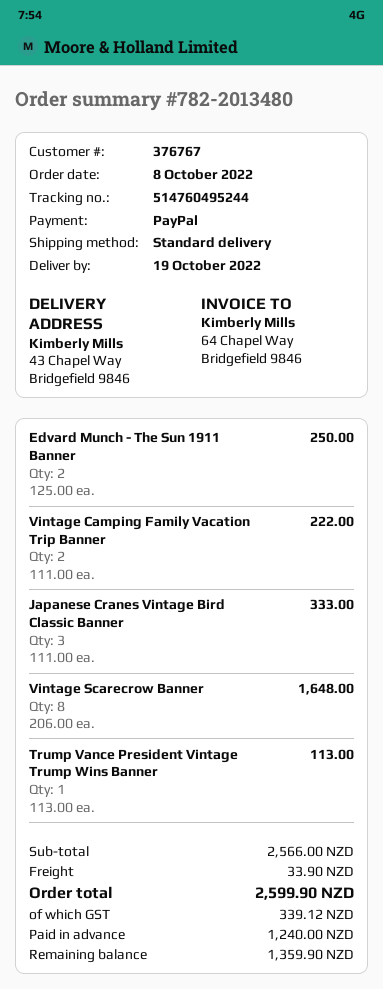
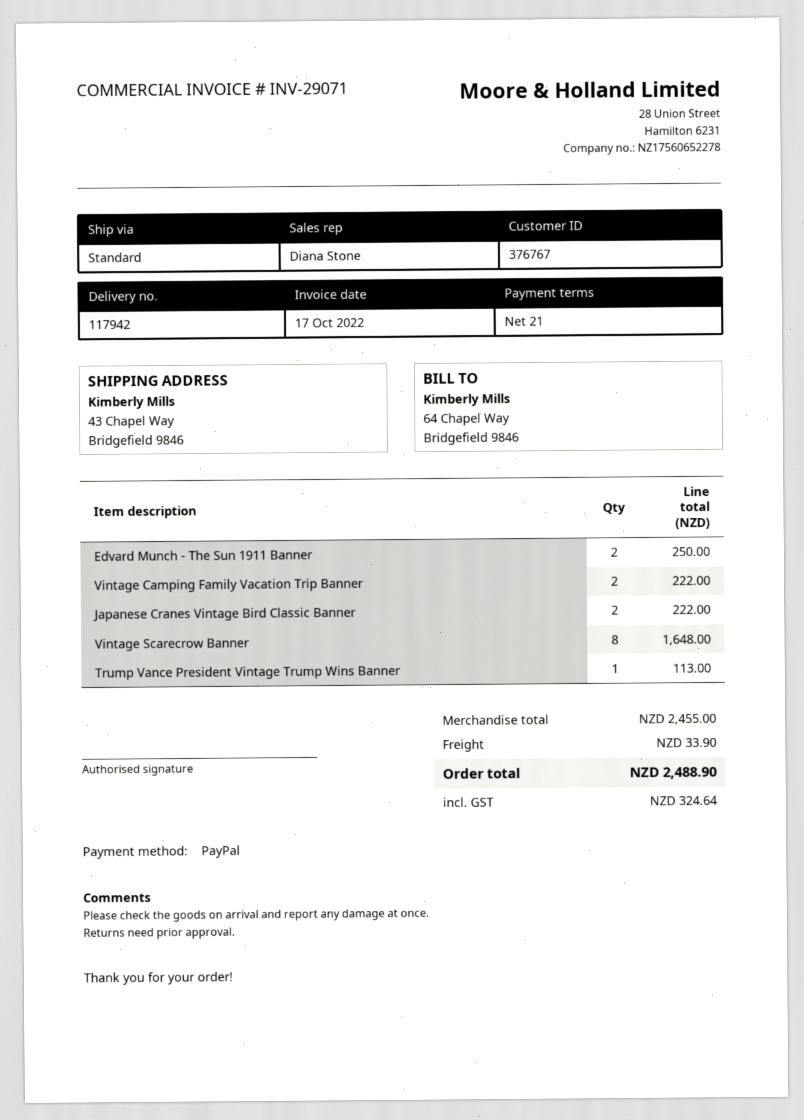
Japanese Cranes Vintage Bird Classic Banner: 3 for 333.00 -> 2 for 222.00
subtotal: 2566.00 -> 2455.00
tax: 339.12 -> 324.64
total: 2599.90 -> 2488.90

